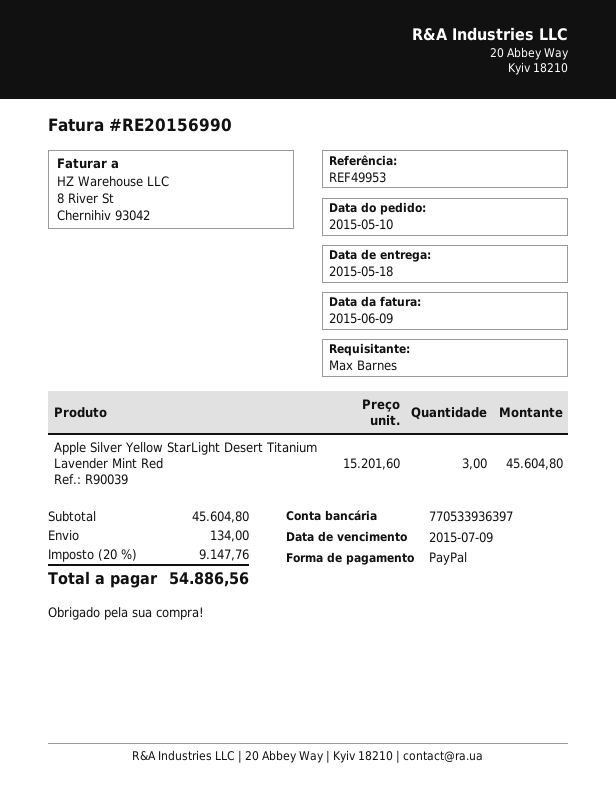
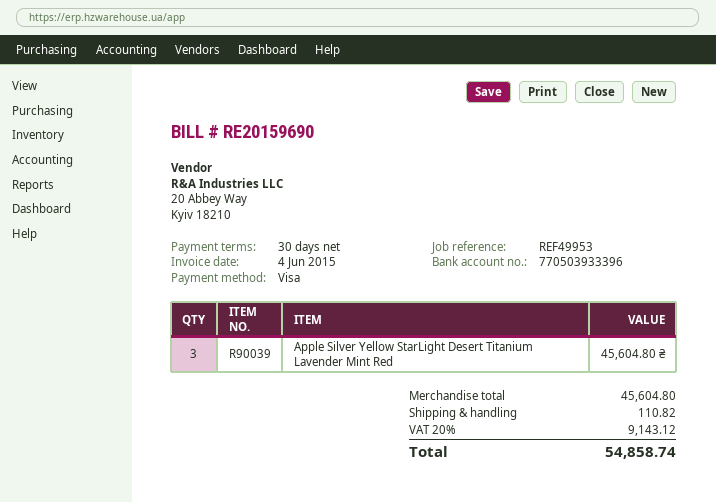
invoice number: RE20156990 -> RE20159690
invoice date: 2015-06-09 -> 2015-06-04
payment method: PayPal -> Visa
bank account: 770533936397 -> 770503933396
shipping: 134.00 -> 110.82
tax: 20% = 9147.76 -> 20% = 9143.12
total: 54886.56 -> 54858.74

